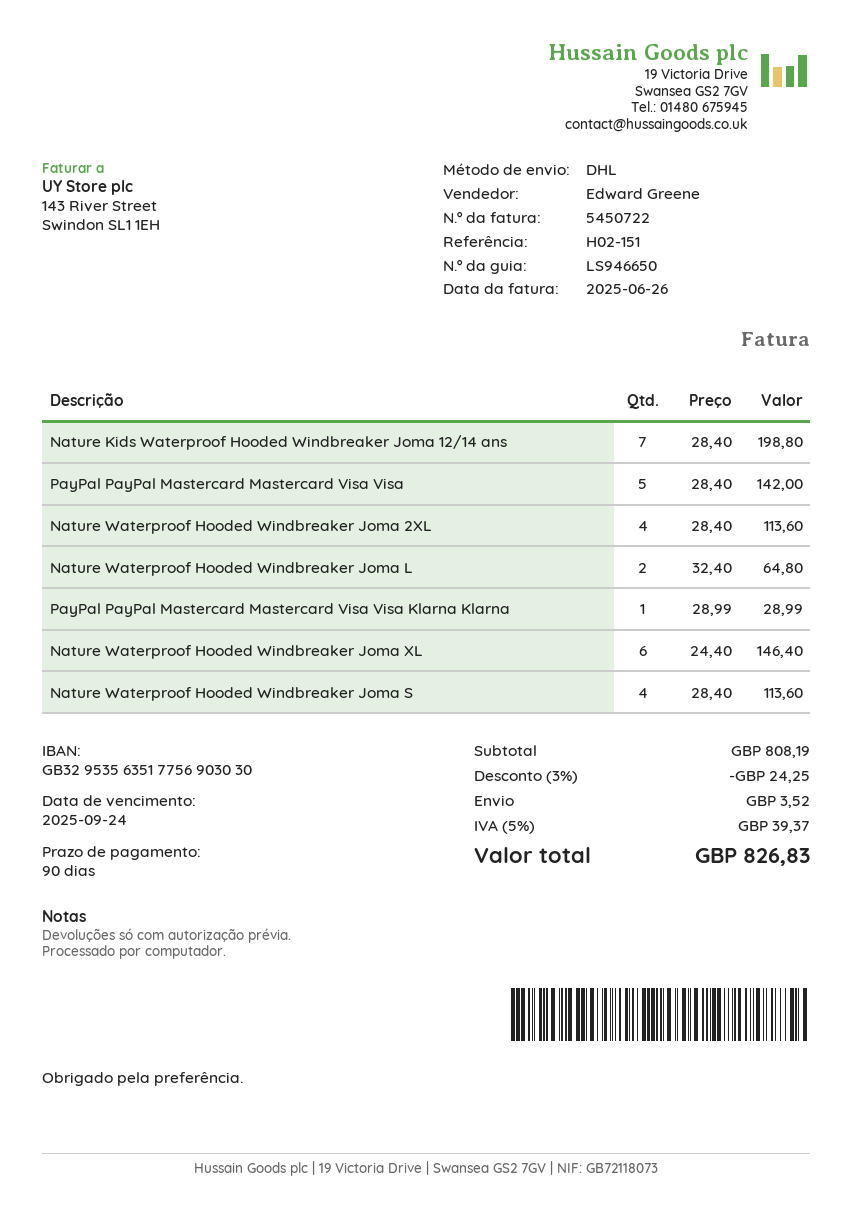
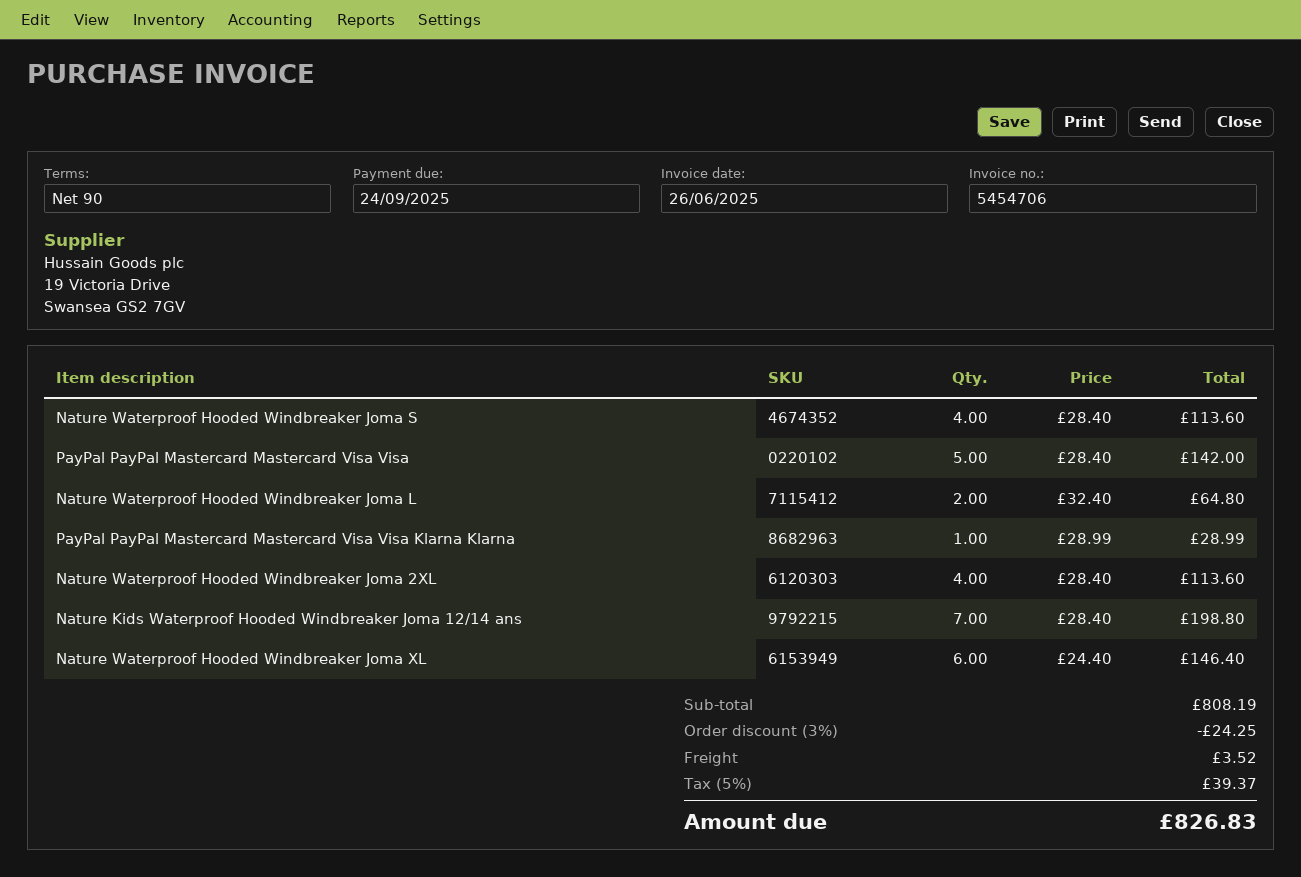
invoice number: 5450722 -> 5454706

